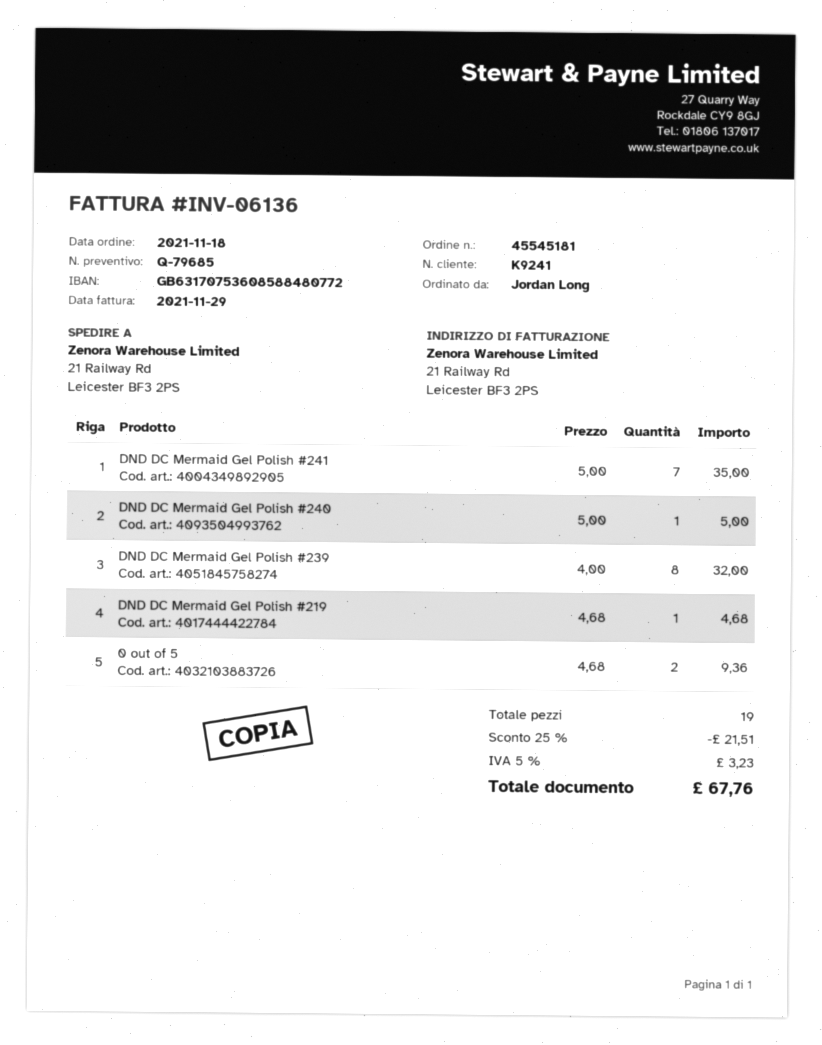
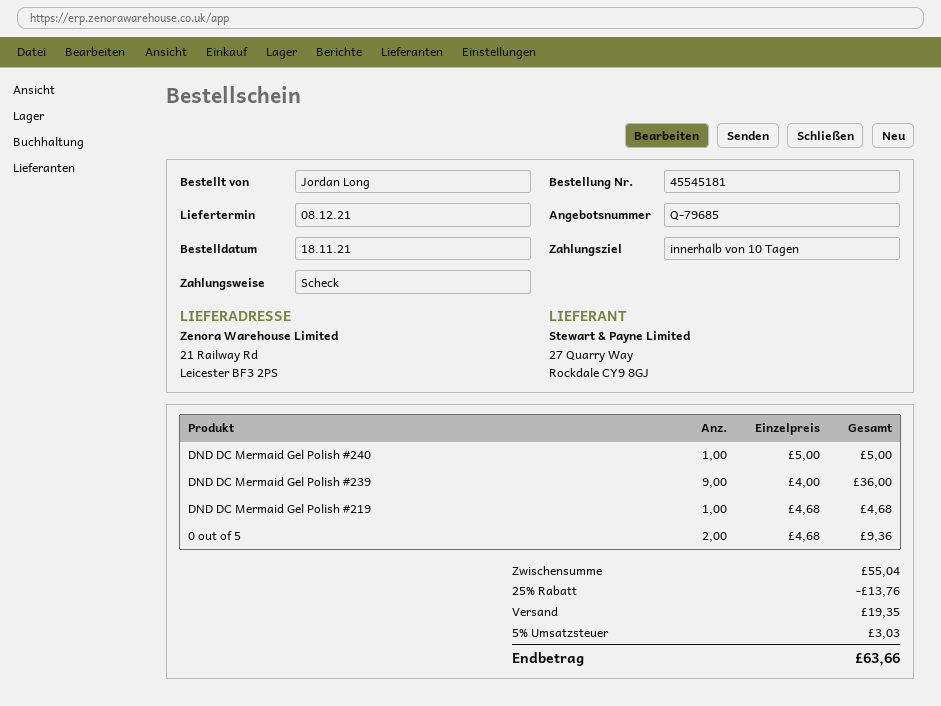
DND DC Mermaid Gel Polish #241: 7 x 5.00 = 35.00 -> none
DND DC Mermaid Gel Polish #239: 8 x 4.00 = 32.00 -> 9 x 4.00 = 36.00
discount: 25% = 21.51 -> 25% = 13.76
shipping: none -> 19.35
tax: 5% = 3.23 -> 5% = 3.03
total: 67.76 -> 63.66

